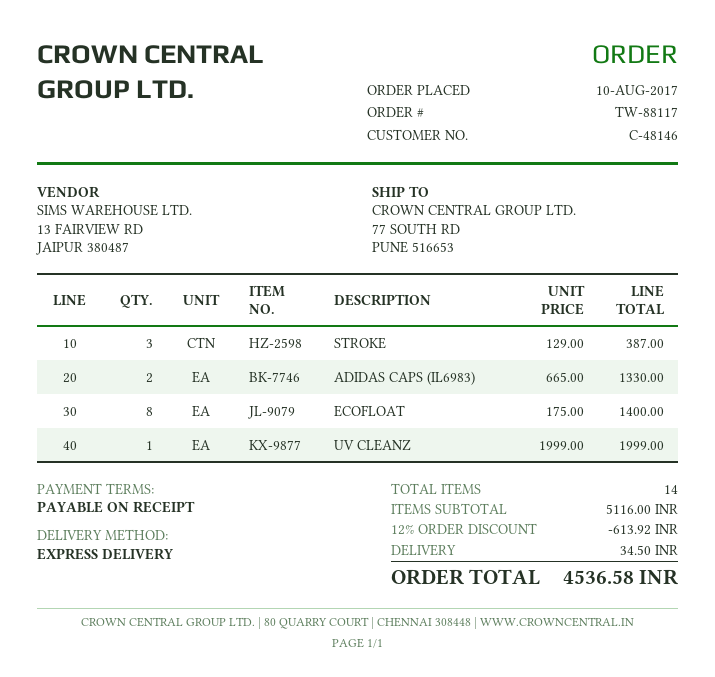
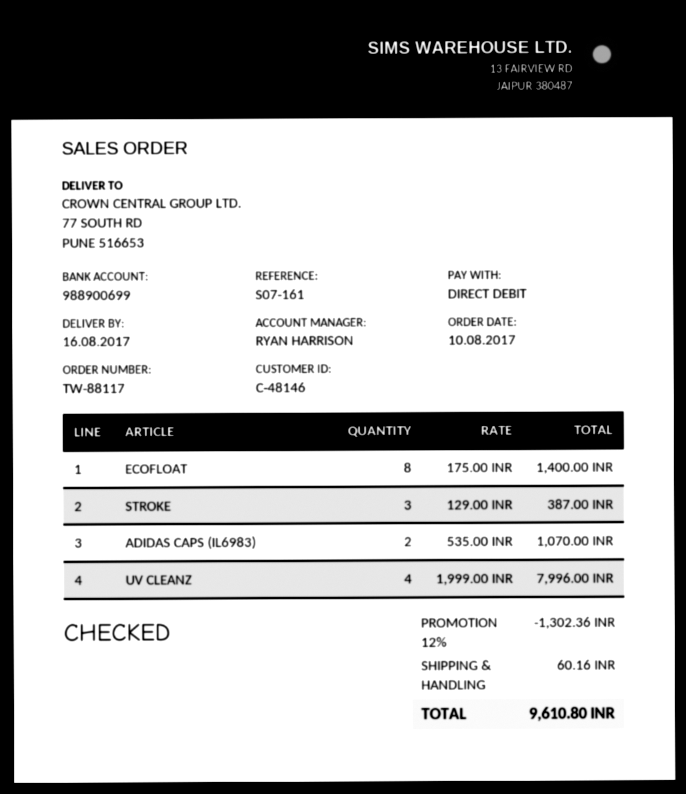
ADIDAS CAPS (IL6983): 2 x 665.00 = 1330.00 -> 2 x 535.00 = 1070.00
UV CLEANZ: 1 x 1999.00 = 1999.00 -> 4 x 1999.00 = 7996.00
discount: 12% = 613.92 -> 12% = 1302.36
shipping: 34.50 -> 60.16
total: 4536.58 -> 9610.80

